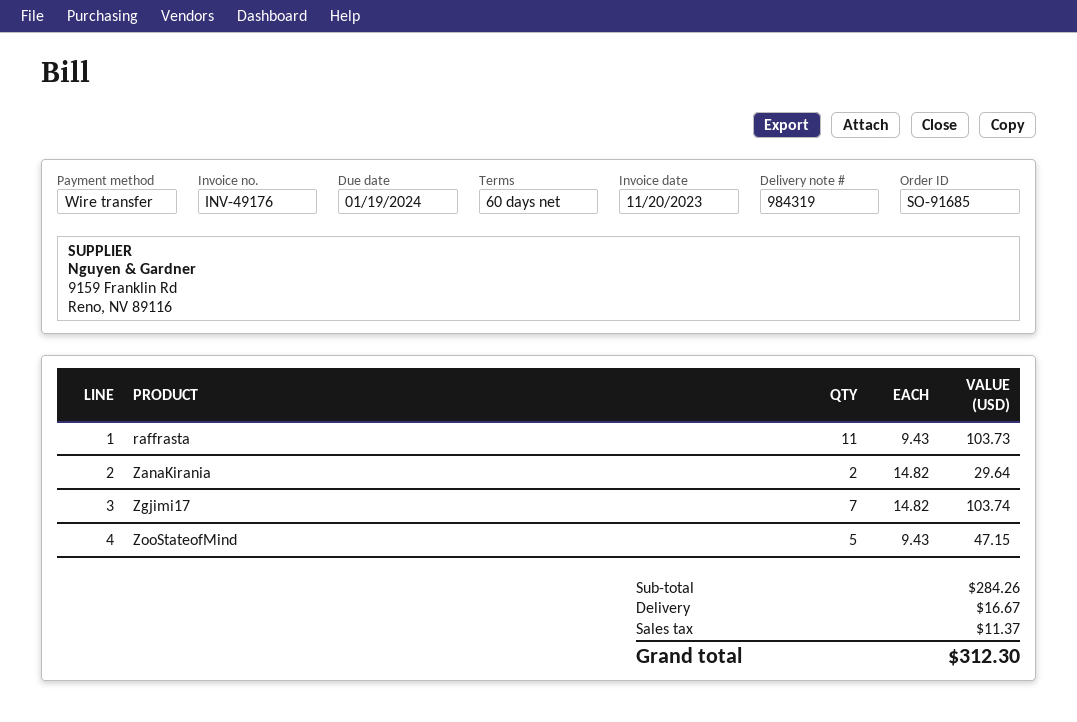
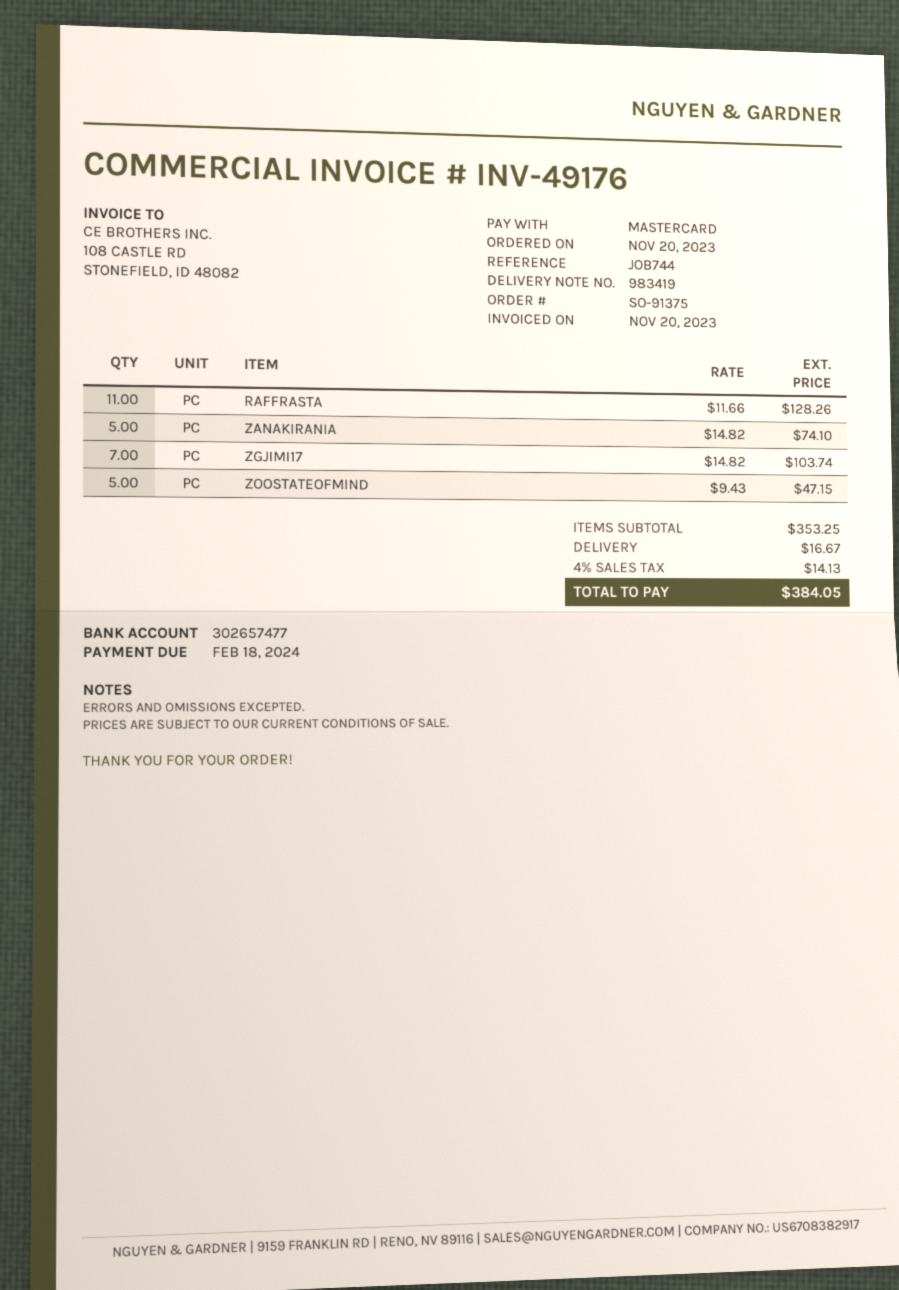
order number: SO-91685 -> SO-91375
delivery note number: 984319 -> 983419
due date: 2024-01-19 -> 2024-02-18
payment method: bank transfer -> Mastercard
raffrasta: 11 x 9.43 = 103.73 -> 11 x 11.66 = 128.26
ZanaKirania: 2 x 14.82 = 29.64 -> 5 x 14.82 = 74.10
subtotal: 284.26 -> 353.25
tax: 11.37 -> 14.13
total: 312.30 -> 384.05

